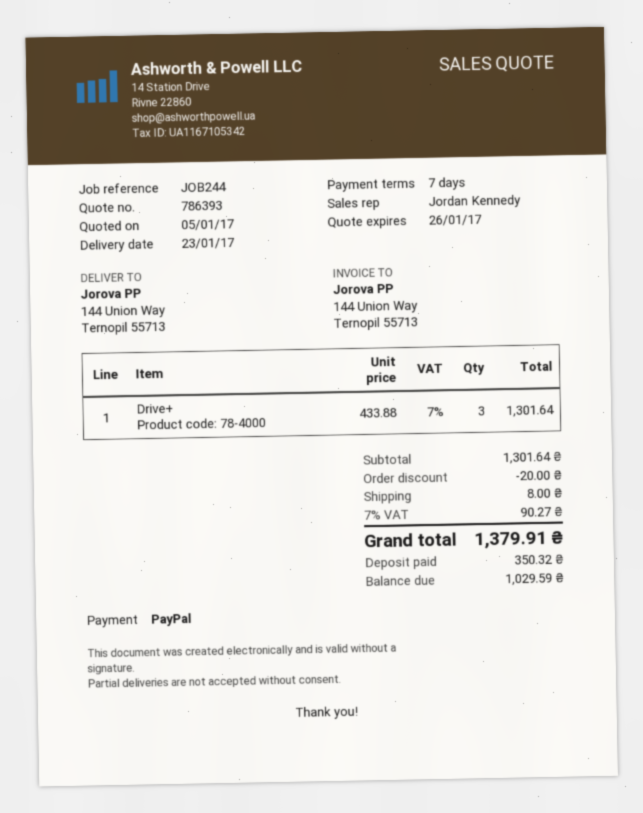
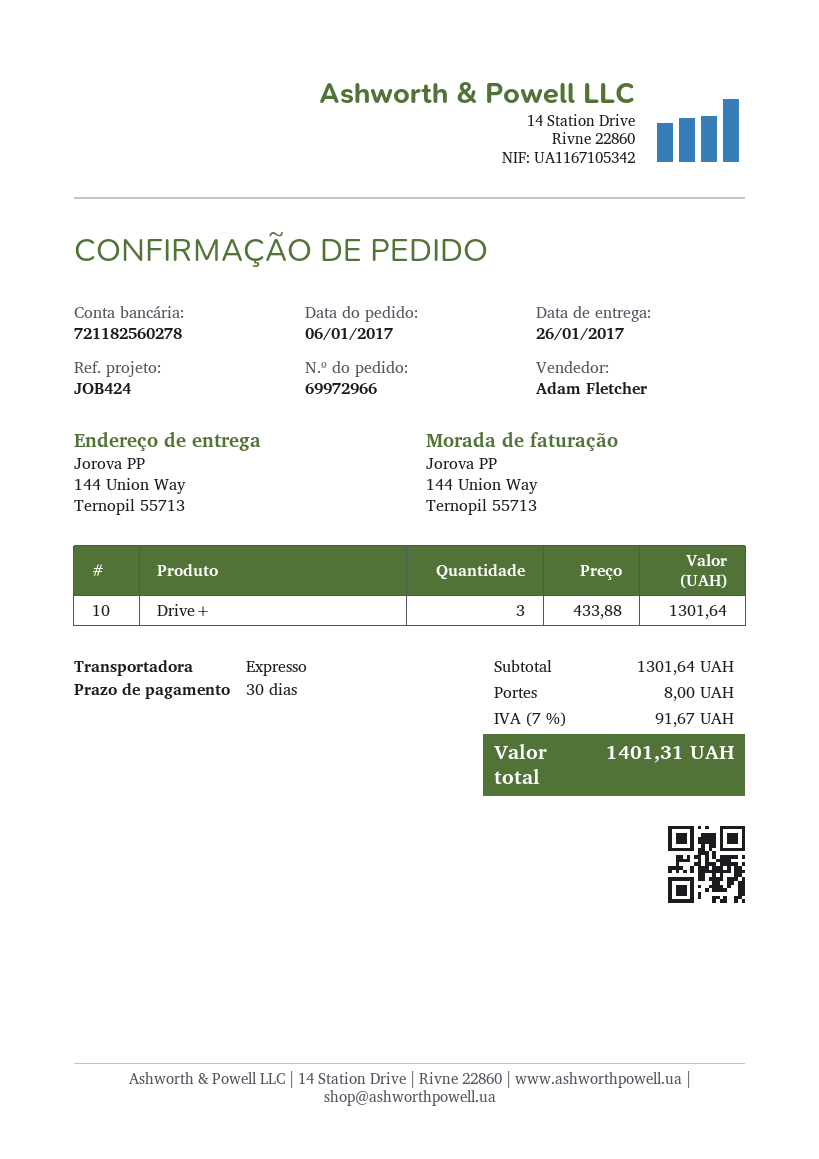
delivery date: 2017-01-23 -> 2017-01-26
payment terms: 7 days -> 30 days
reference: JOB244 -> JOB424
sales rep: Jordan Kennedy -> Adam Fletcher
discount: 20.00 -> none
tax: 7% = 90.27 -> 7% = 91.67
total: 1379.91 -> 1401.31

